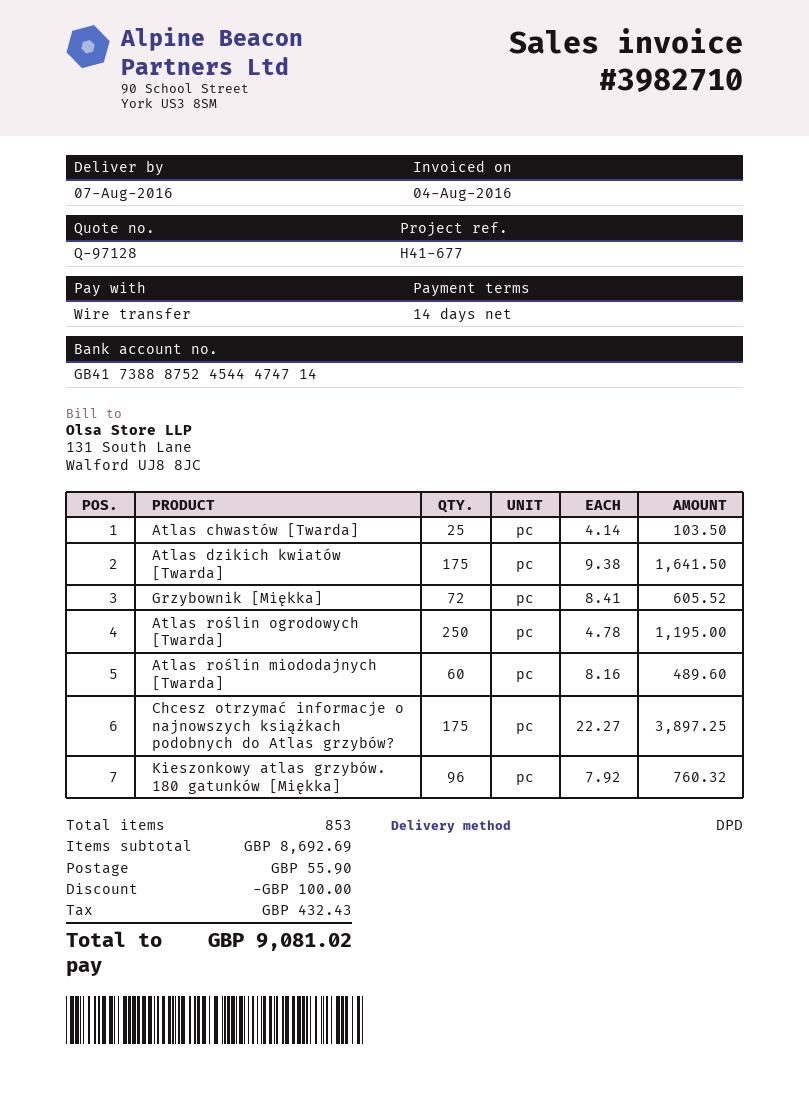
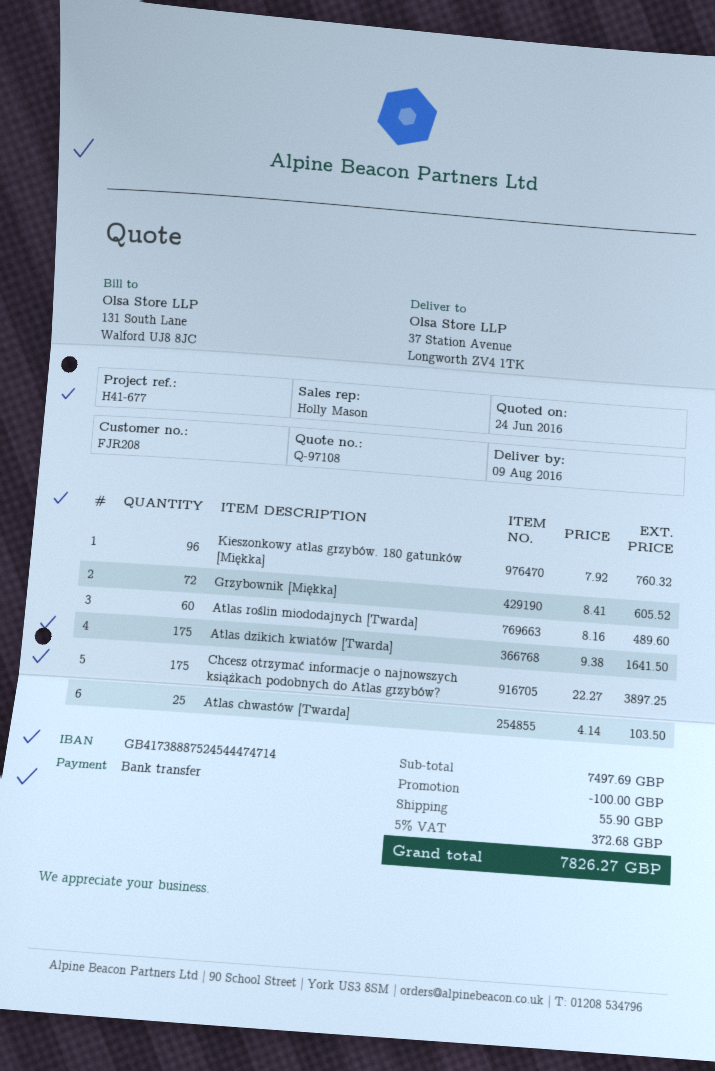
quote number: Q-97128 -> Q-97108
delivery date: 2016-08-07 -> 2016-08-09
Atlas roślin ogrodowych [Twarda]: 250 x 4.78 = 1195.00 -> none
subtotal: 8692.69 -> 7497.69
tax: 432.43 -> 372.68
total: 9081.02 -> 7826.27

